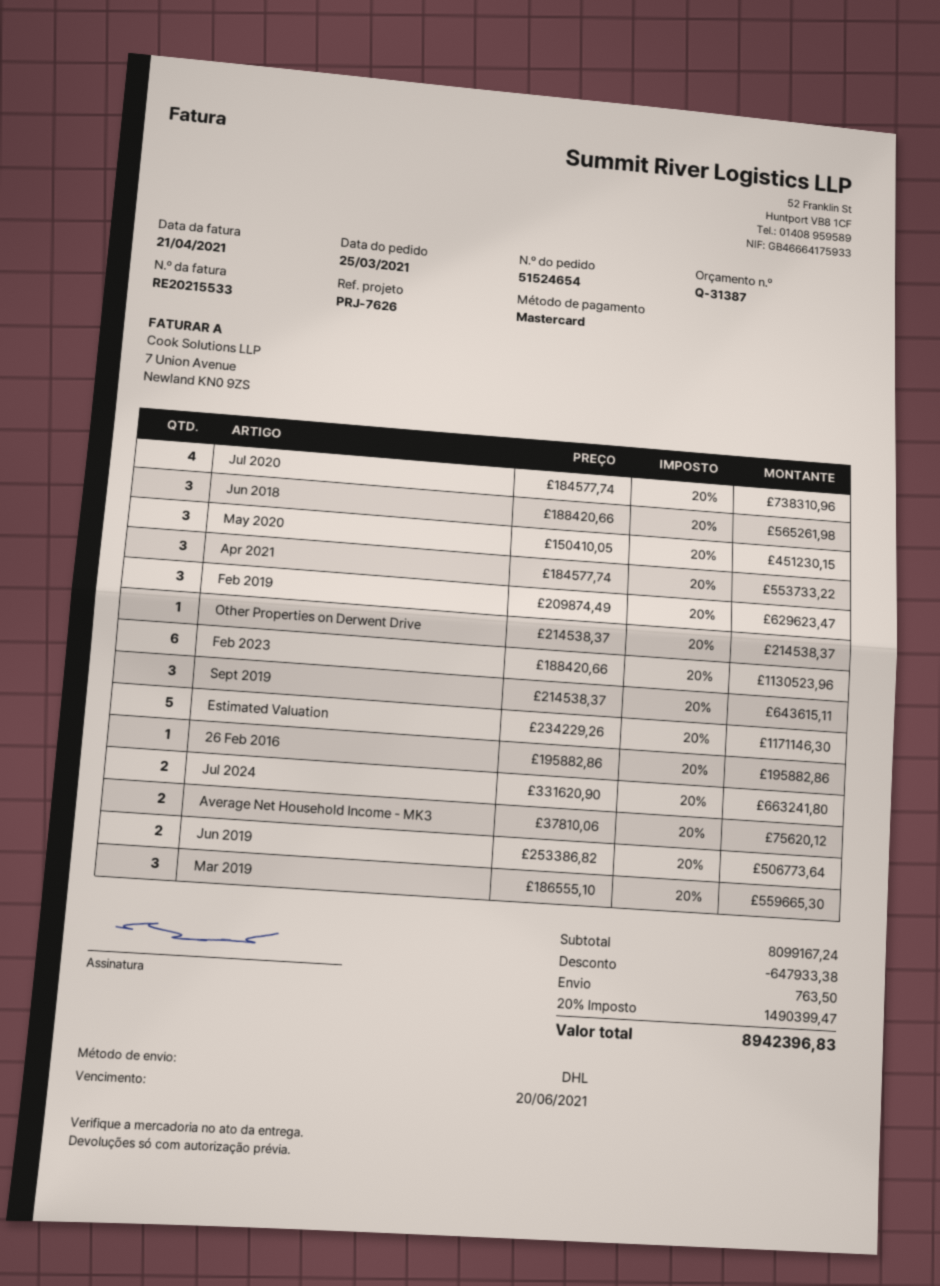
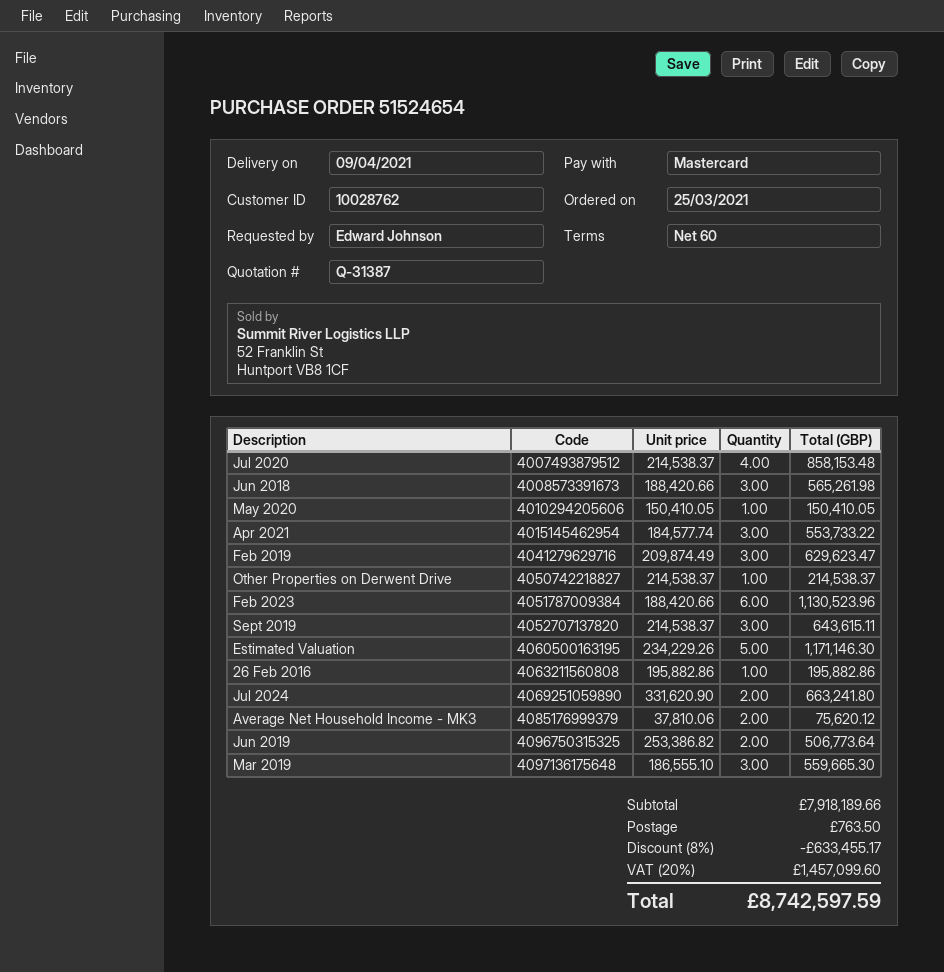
Jul 2020: 4 x 184577.74 = 738310.96 -> 4 x 214538.37 = 858153.48
May 2020: 3 x 150410.05 = 451230.15 -> 1 x 150410.05 = 150410.05
subtotal: 8099167.24 -> 7918189.66
discount: 647933.38 -> 633455.17
tax: 20% = 1490399.47 -> 20% = 1457099.60
total: 8942396.83 -> 8742597.59

